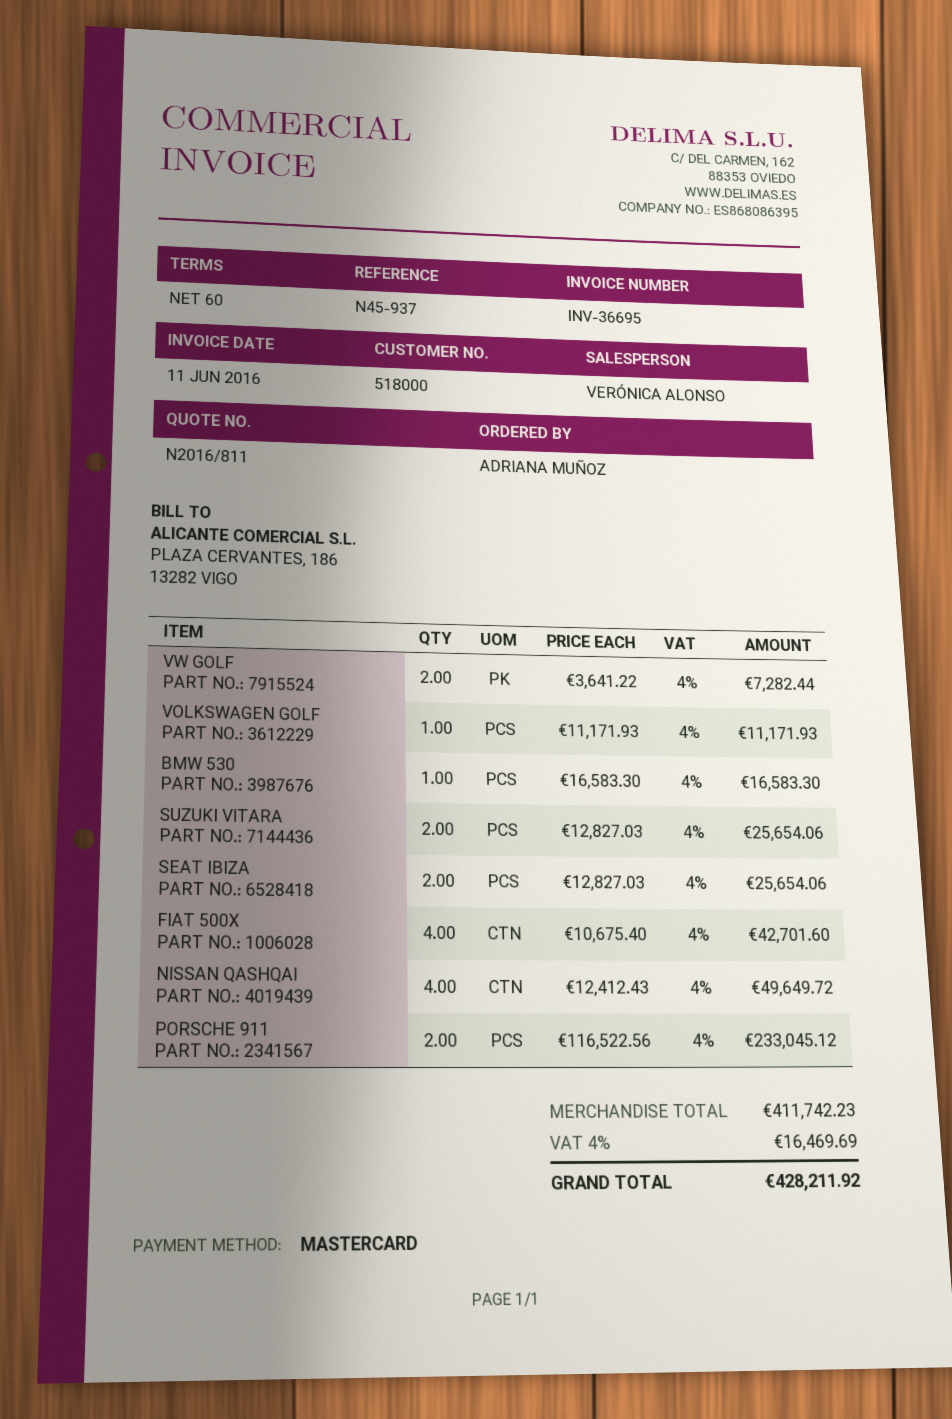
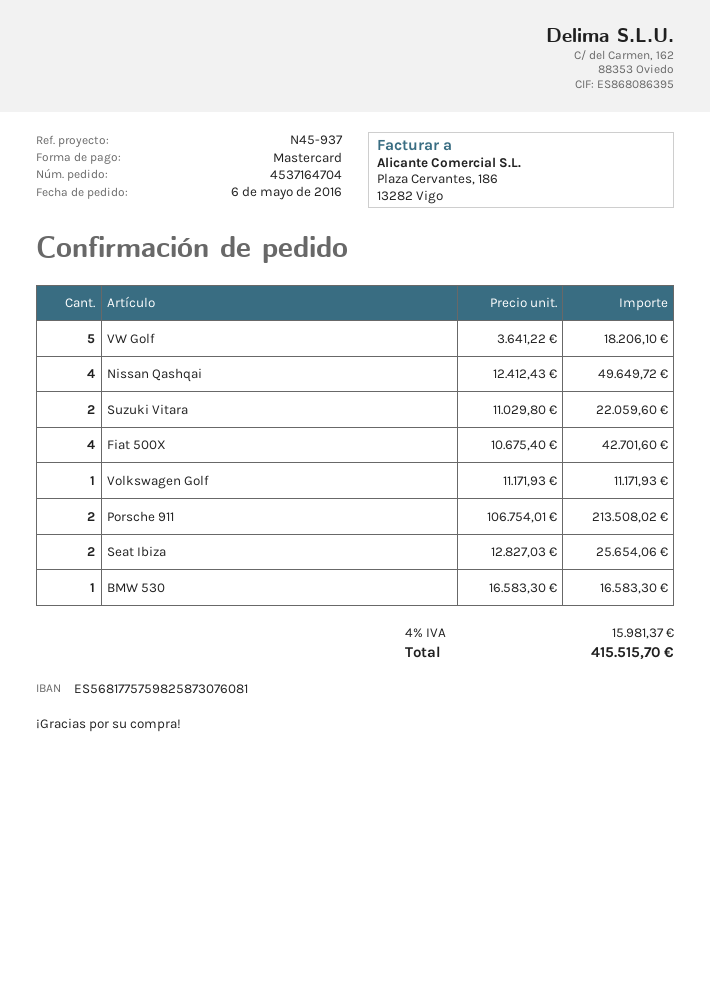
VW GOLF: 2 x 3641.22 = 7282.44 -> 5 x 3641.22 = 18206.10
SUZUKI VITARA: 2 x 12827.03 = 25654.06 -> 2 x 11029.80 = 22059.60
PORSCHE 911: 2 x 116522.56 = 233045.12 -> 2 x 106754.01 = 213508.02
tax: 4% = 16469.69 -> 4% = 15981.37
total: 428211.92 -> 415515.70

